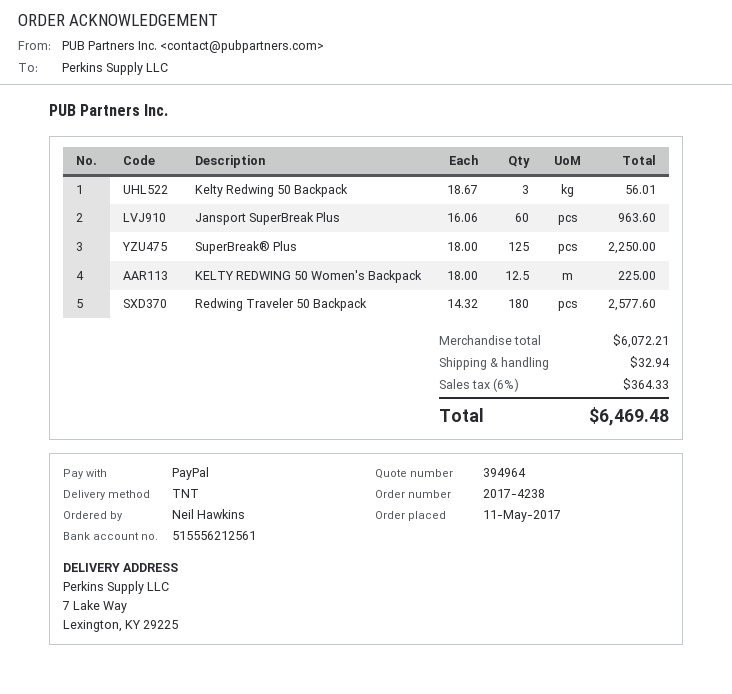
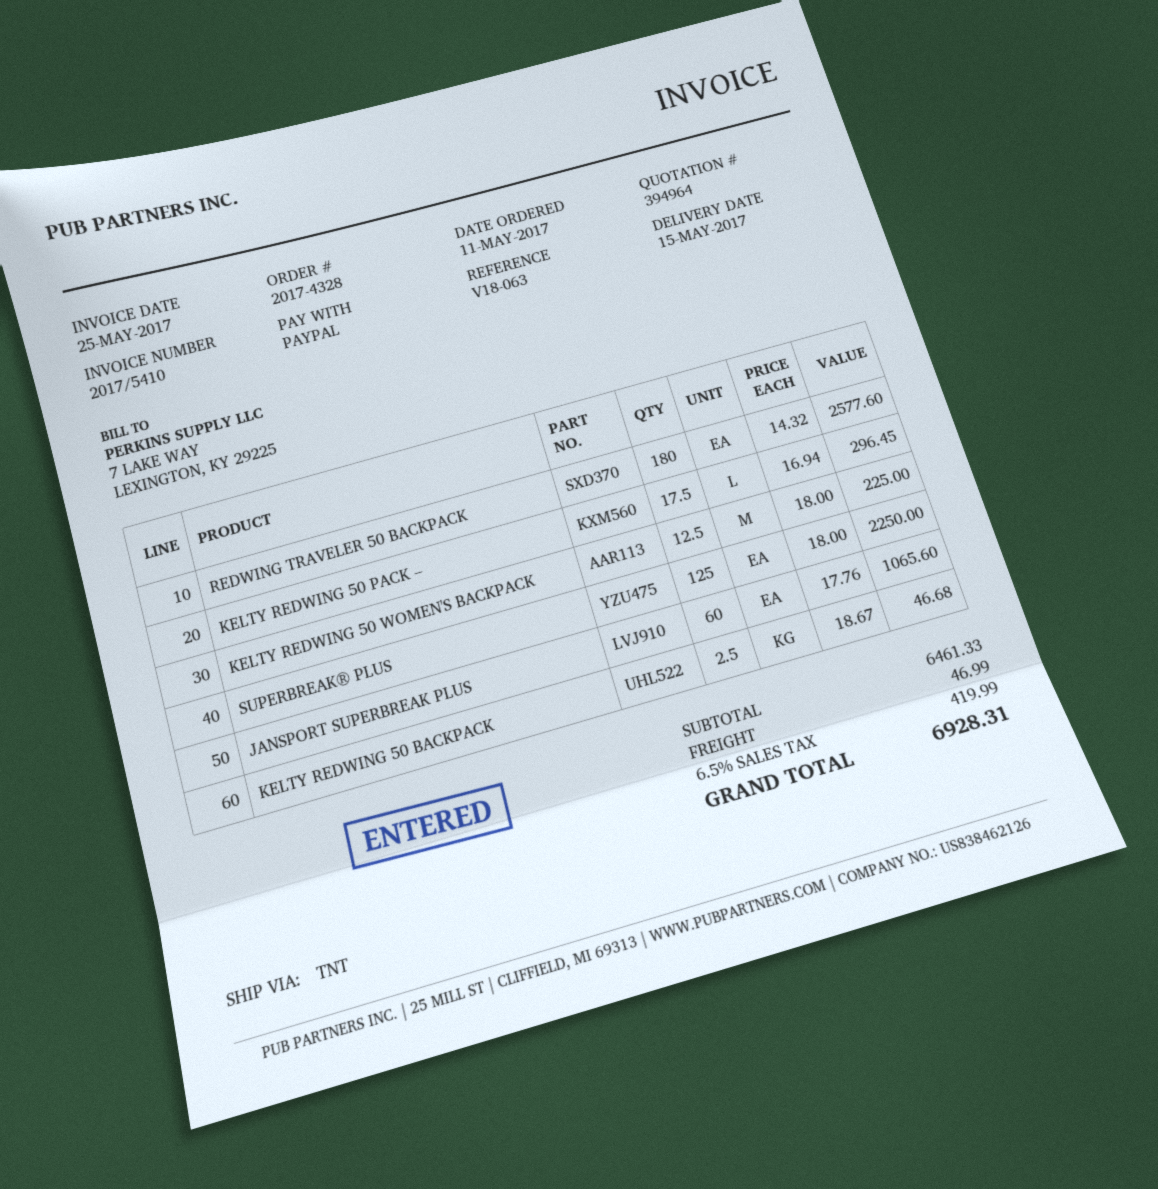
order number: 2017-4238 -> 2017-4328
Kelty Redwing 50 Backpack: 3 x 18.67 = 56.01 -> 2.5 x 18.67 = 46.68
Jansport SuperBreak Plus: 60 x 16.06 = 963.60 -> 60 x 17.76 = 1065.60
KELTY REDWING 50 PACK –: none -> 17.5 x 16.94 = 296.45
subtotal: 6072.21 -> 6461.33
shipping: 32.94 -> 46.99
tax: 6% = 364.33 -> 6.5% = 419.99
total: 6469.48 -> 6928.31

